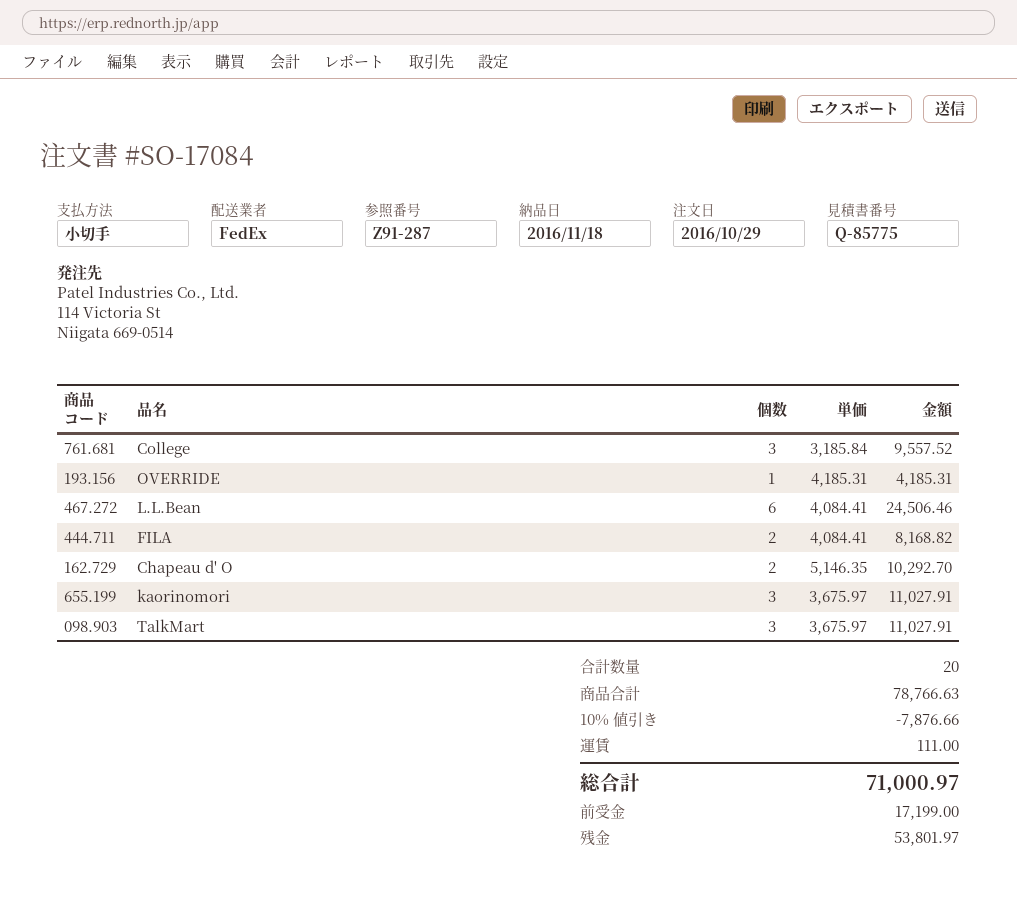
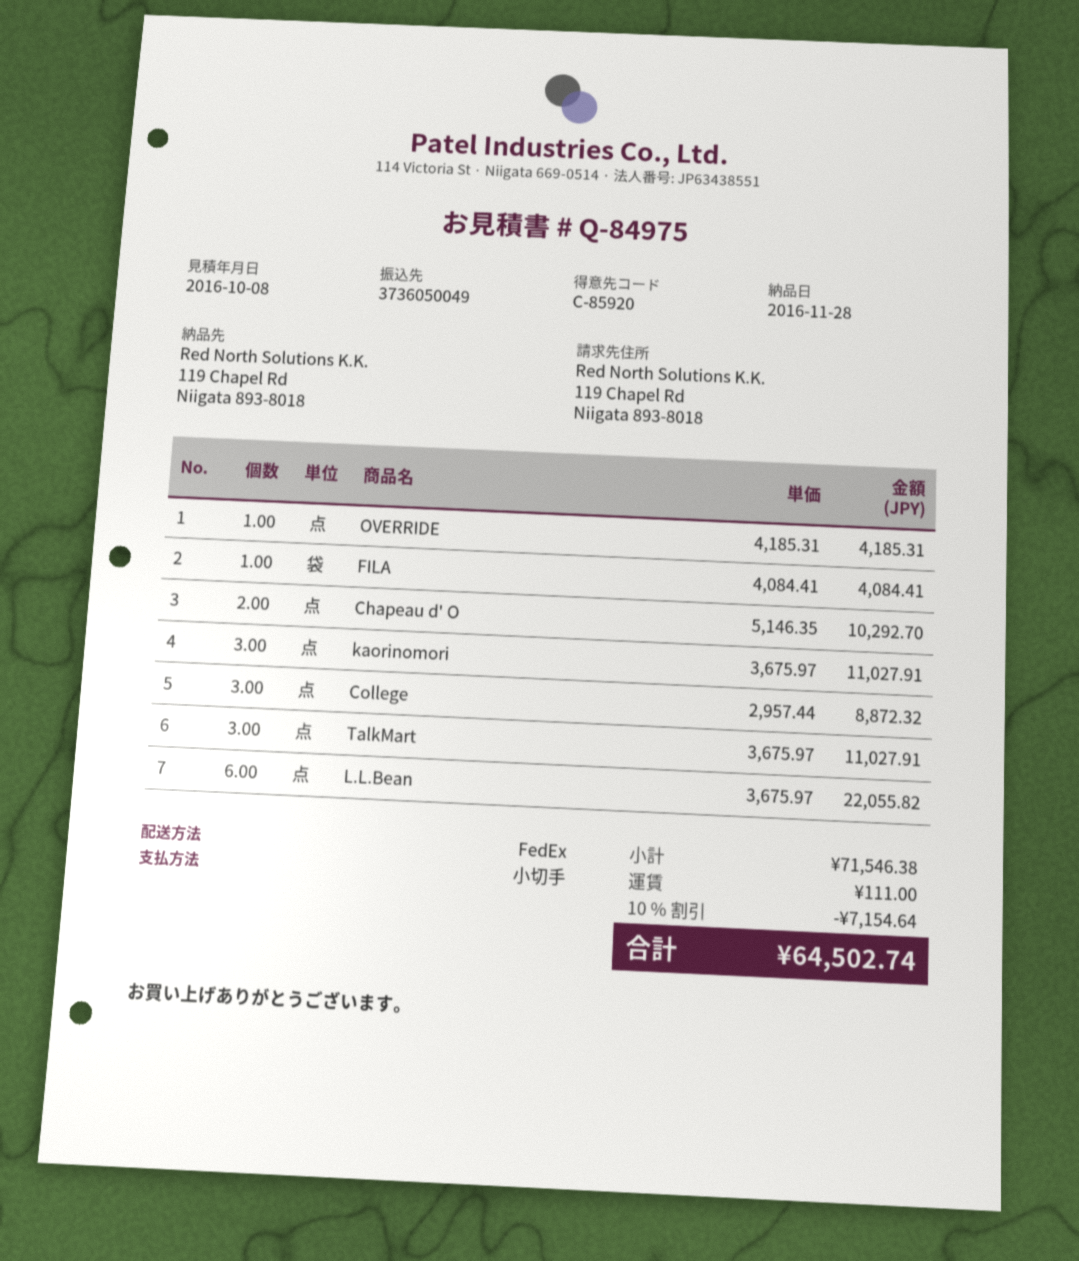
quote number: Q-85775 -> Q-84975
delivery date: 2016-11-18 -> 2016-11-28
College: 3 x 3185.84 = 9557.52 -> 3 x 2957.44 = 8872.32
L.L.Bean: 6 x 4084.41 = 24506.46 -> 6 x 3675.97 = 22055.82
FILA: 2 x 4084.41 = 8168.82 -> 1 x 4084.41 = 4084.41
subtotal: 78766.63 -> 71546.38
discount: 10% = 7876.66 -> 10% = 7154.64
total: 71000.97 -> 64502.74

